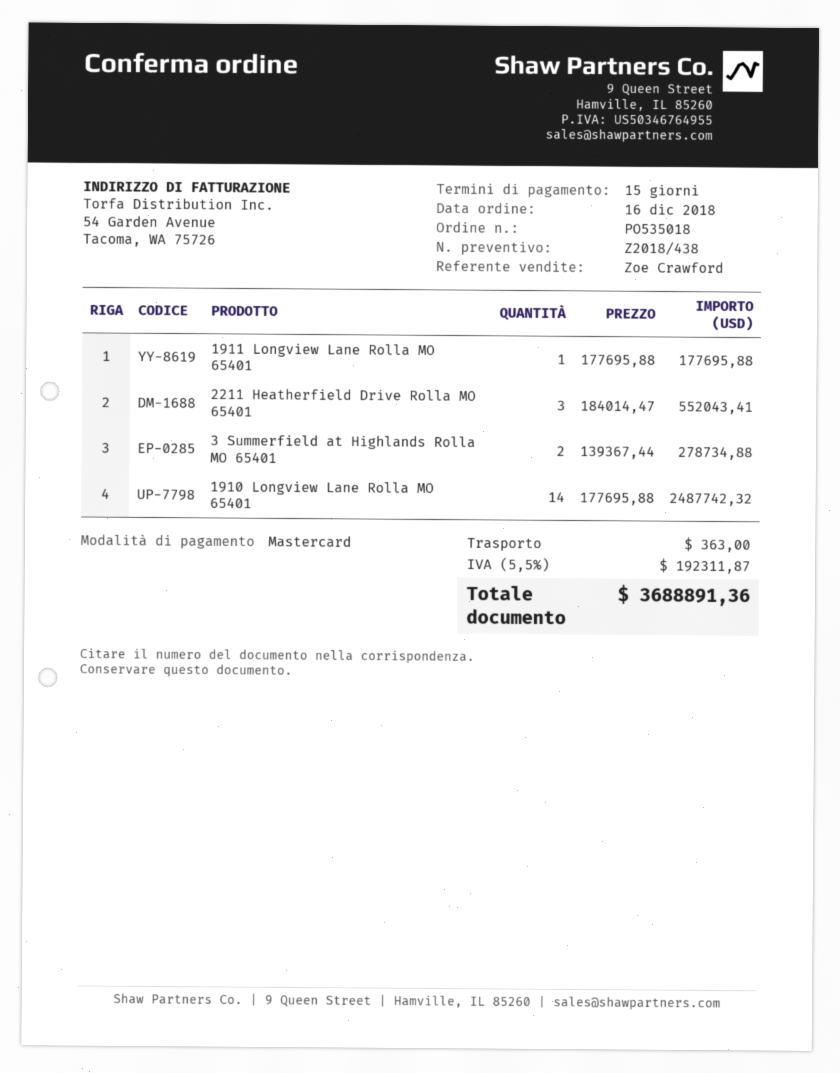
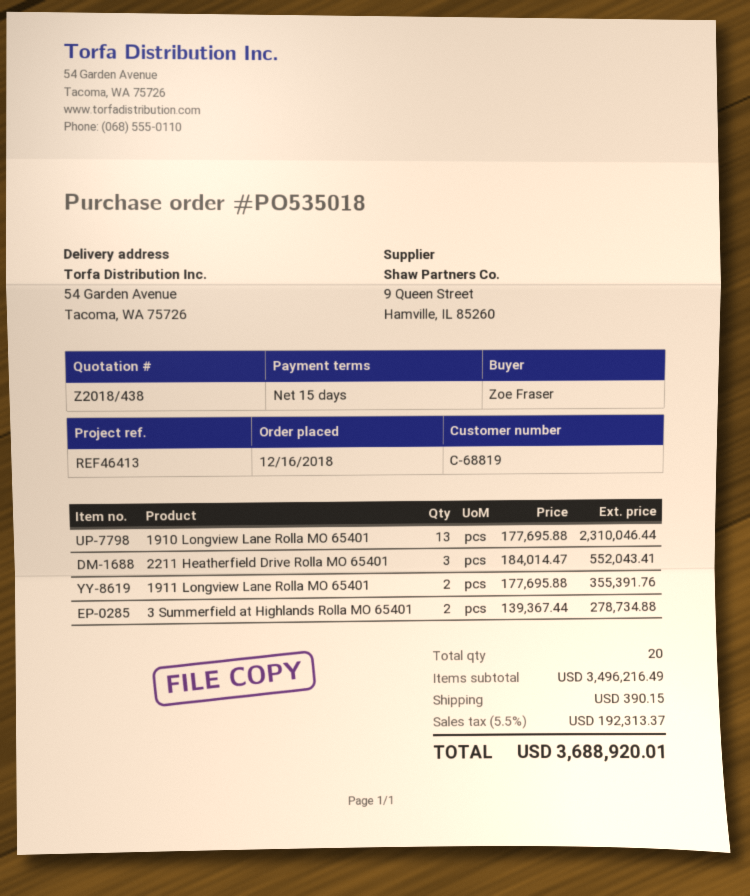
1911 Longview Lane Rolla MO 65401: 1 x 177695.88 = 177695.88 -> 2 x 177695.88 = 355391.76
1910 Longview Lane Rolla MO 65401: 14 x 177695.88 = 2487742.32 -> 13 x 177695.88 = 2310046.44
shipping: 363.00 -> 390.15
tax: 5.5% = 192311.87 -> 5.5% = 192313.37
total: 3688891.36 -> 3688920.01

